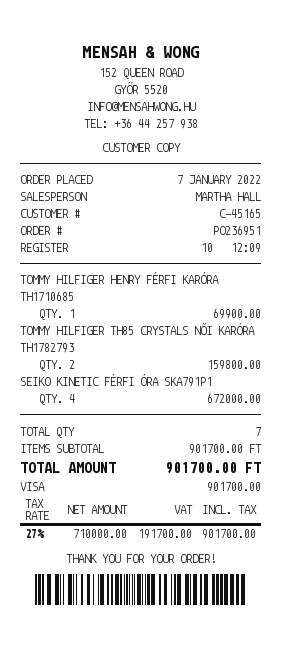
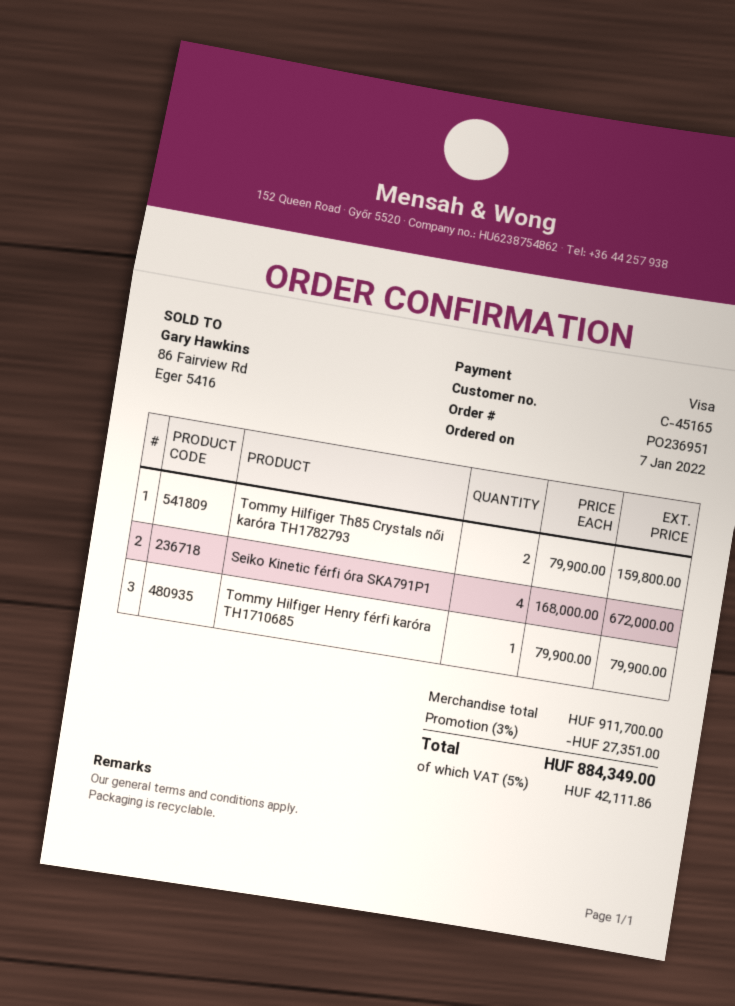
TOMMY HILFIGER HENRY FÉRFI KARÓRA TH1710685: 1 for 69900.00 -> 1 for 79900.00
subtotal: 901700.00 -> 911700.00
discount: none -> 3% = 27351.00
tax: 27% = 191700.00 -> 5% = 42111.86
total: 901700.00 -> 884349.00

